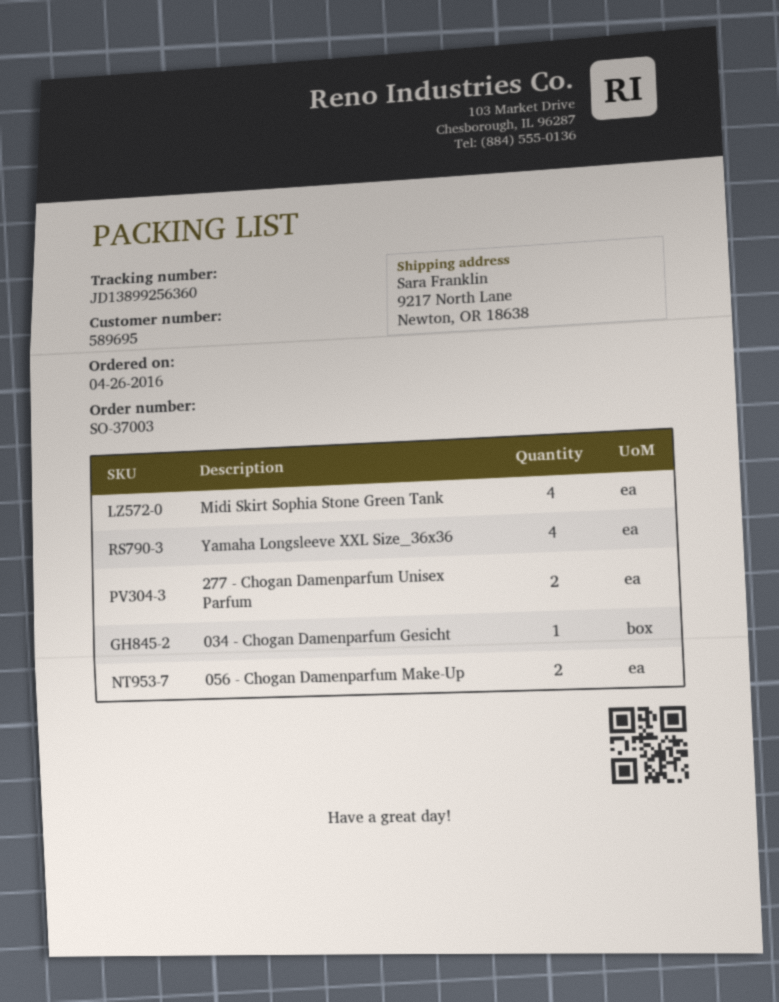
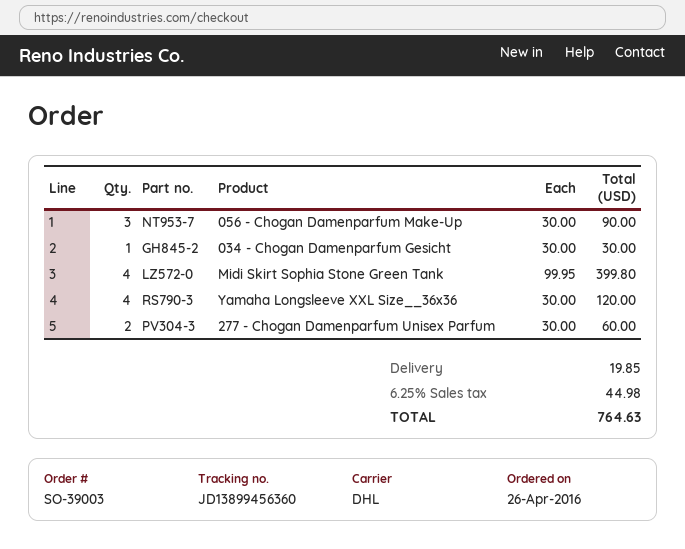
order number: SO-37003 -> SO-39003
tracking number: JD13899256360 -> JD13899456360
056 - Chogan Damenparfum Make-Up: 2 -> 3

